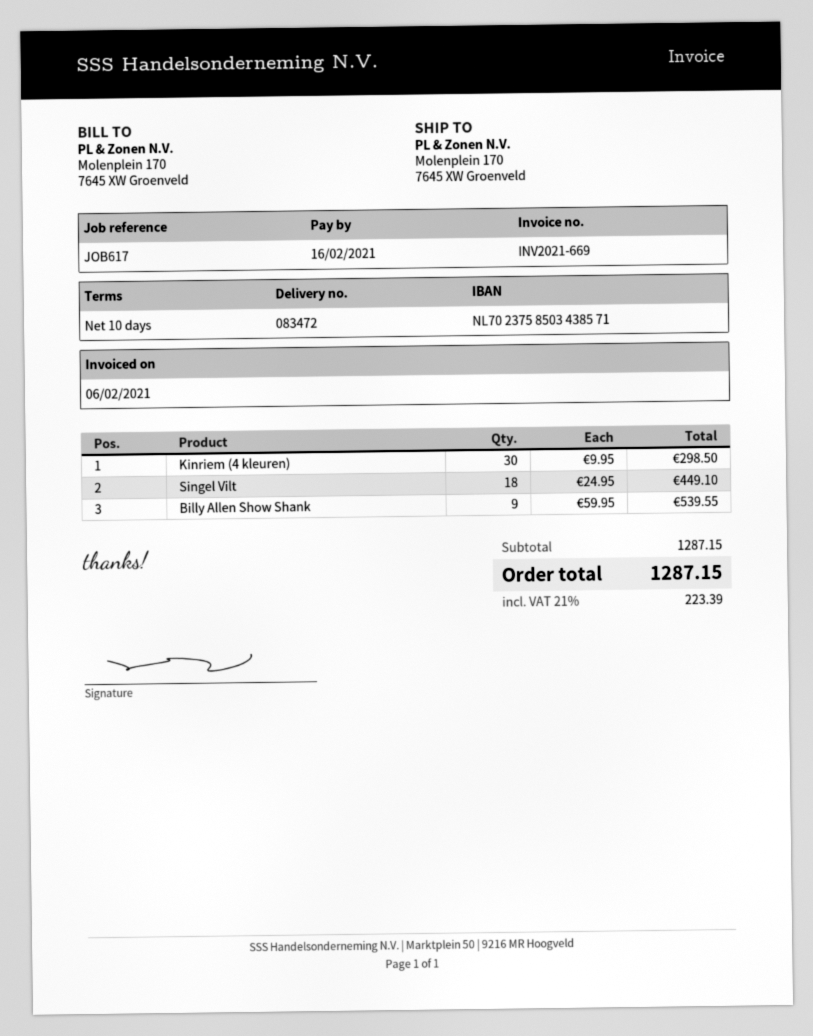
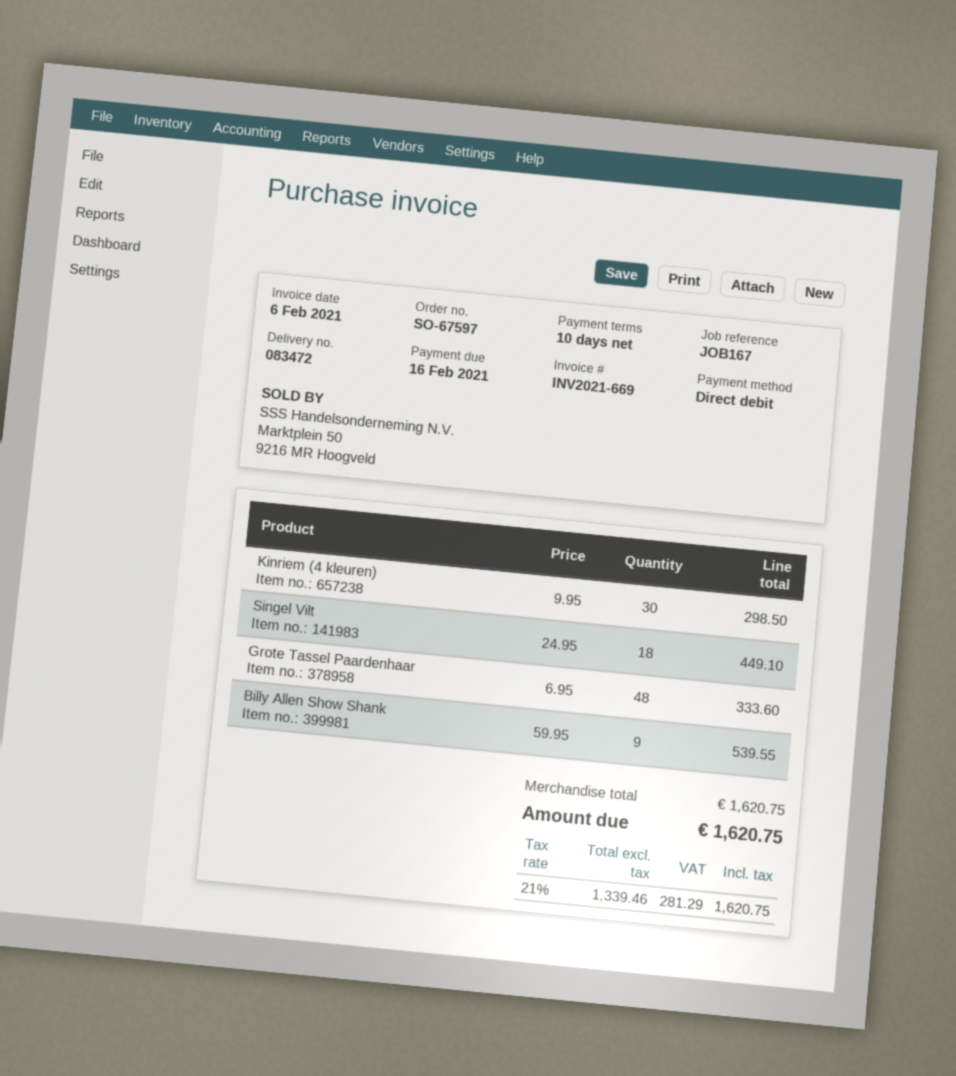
reference: JOB617 -> JOB167
Grote Tassel Paardenhaar: none -> 48 x 6.95 = 333.60
subtotal: 1287.15 -> 1620.75
tax: 21% = 223.39 -> 21% = 281.29
total: 1287.15 -> 1620.75

